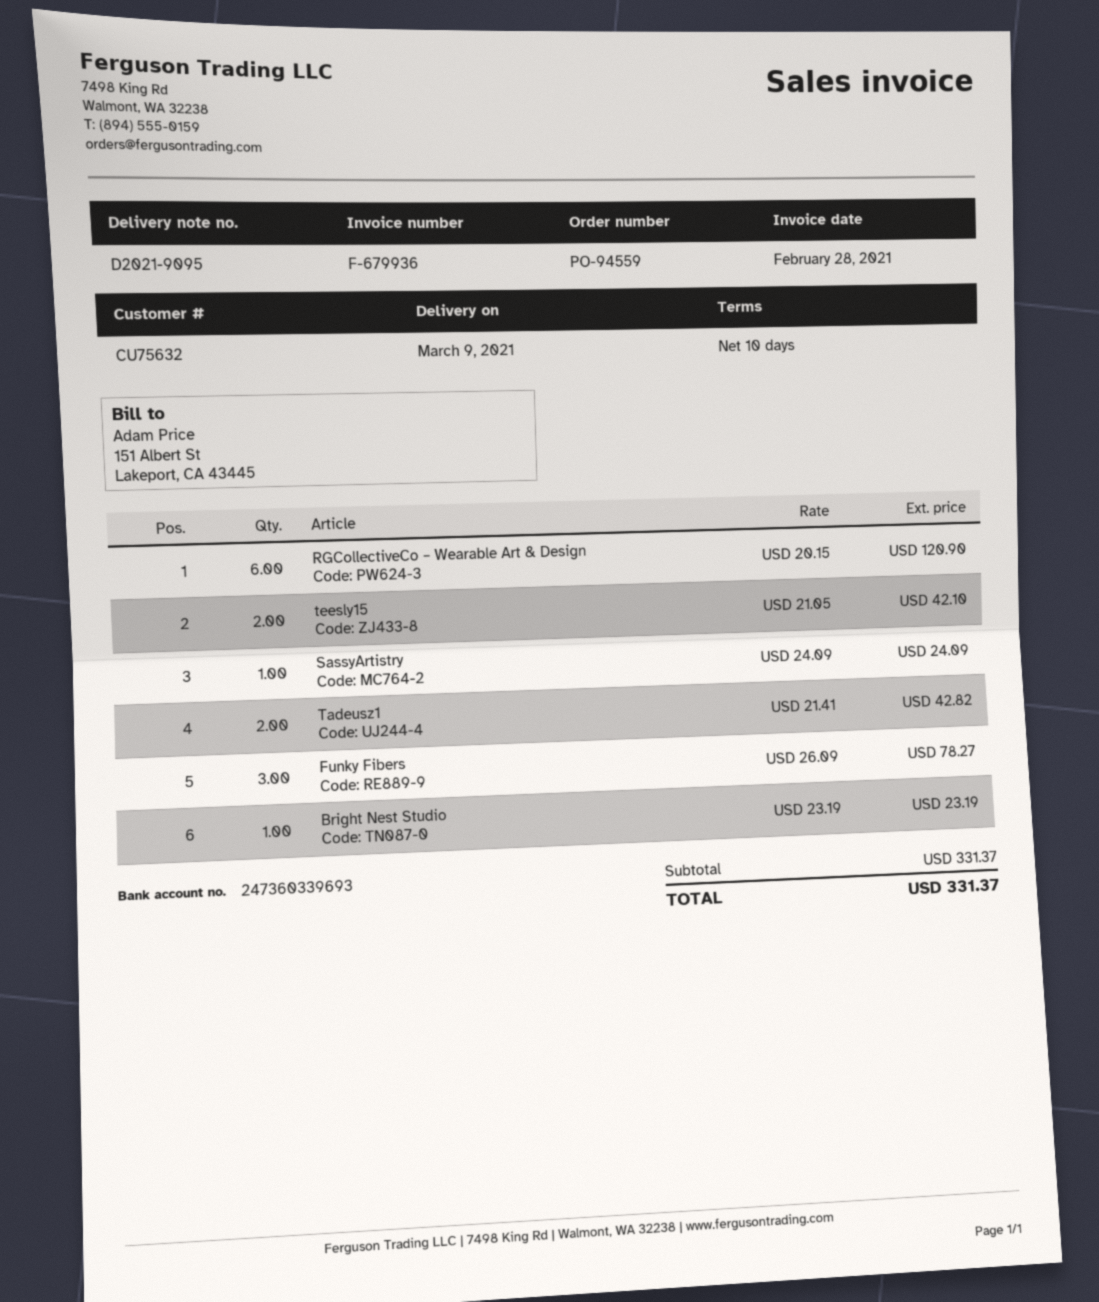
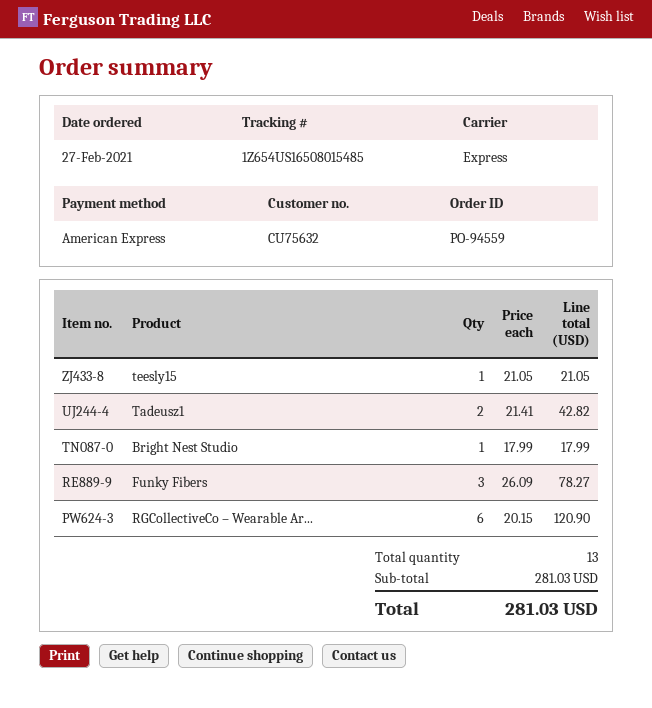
teesly15: 2 x 21.05 = 42.10 -> 1 x 21.05 = 21.05
SassyArtistry: 1 x 24.09 = 24.09 -> none
Bright Nest Studio: 1 x 23.19 = 23.19 -> 1 x 17.99 = 17.99
subtotal: 331.37 -> 281.03
total: 331.37 -> 281.03

